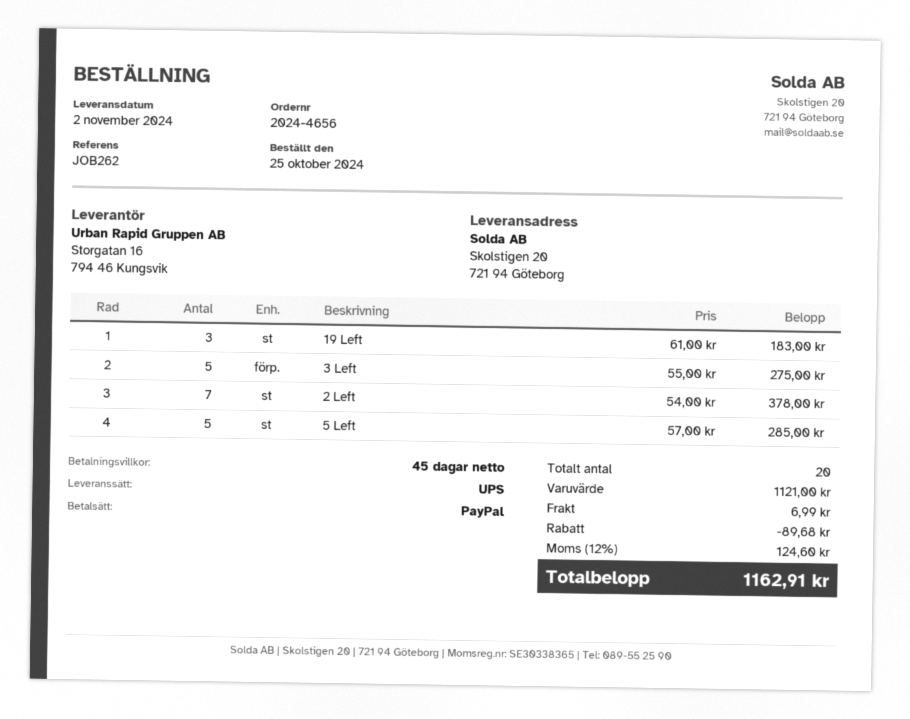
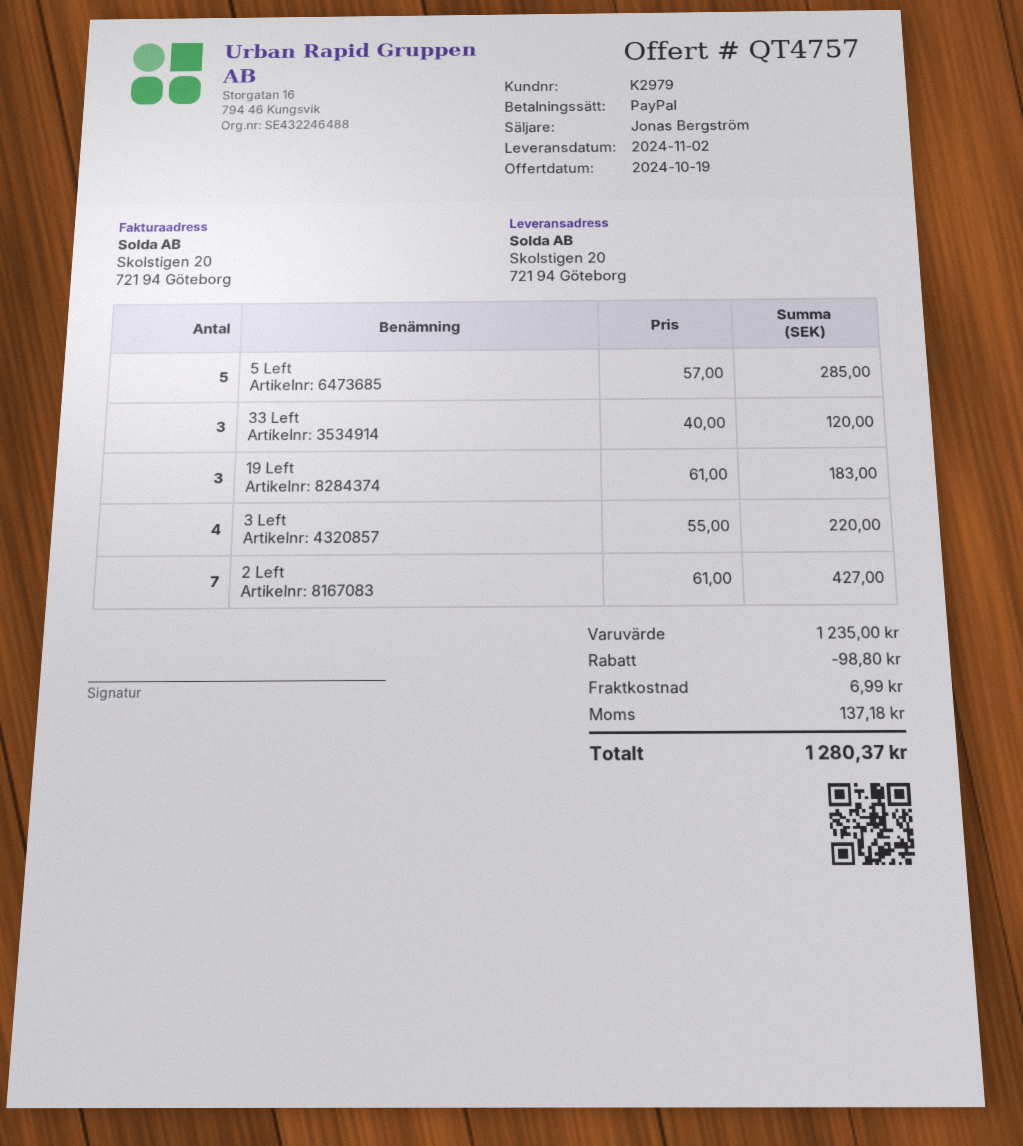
3 Left: 5 x 55.00 = 275.00 -> 4 x 55.00 = 220.00
2 Left: 7 x 54.00 = 378.00 -> 7 x 61.00 = 427.00
33 Left: none -> 3 x 40.00 = 120.00
subtotal: 1121.00 -> 1235.00
discount: 89.68 -> 98.80
tax: 124.60 -> 137.18
total: 1162.91 -> 1280.37

